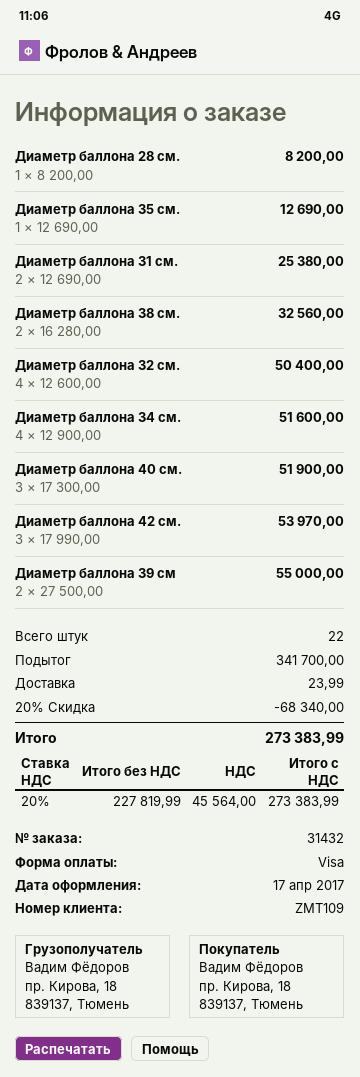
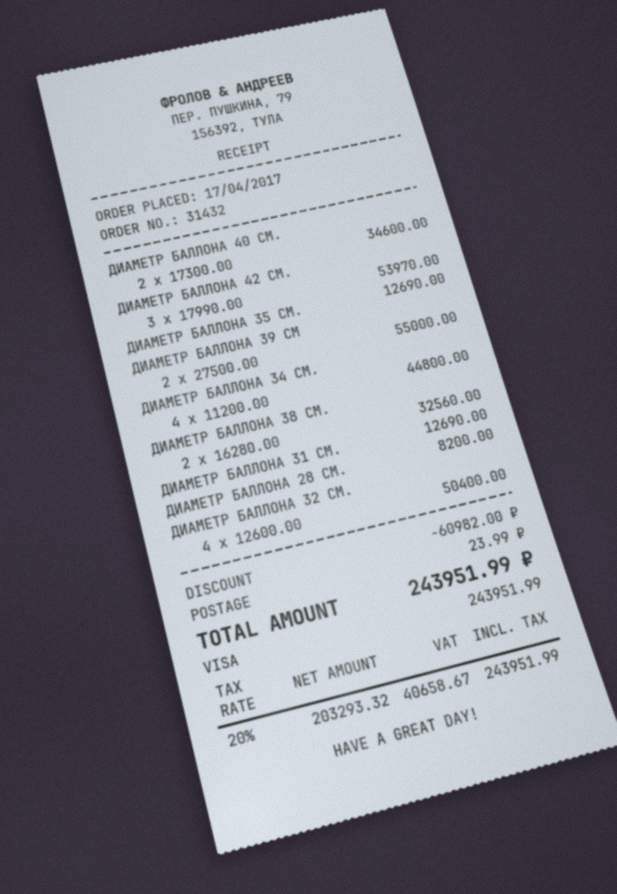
Диаметр баллона 31 см.: 2 x 12690.00 = 25380.00 -> 1 x 12690.00 = 12690.00
Диаметр баллона 34 см.: 4 x 12900.00 = 51600.00 -> 4 x 11200.00 = 44800.00
Диаметр баллона 40 см.: 3 x 17300.00 = 51900.00 -> 2 x 17300.00 = 34600.00
discount: 68340.00 -> 60982.00
net: 227819.99 -> 203293.32
tax: 20% = 45564.00 -> 20% = 40658.67
total: 273383.99 -> 243951.99

